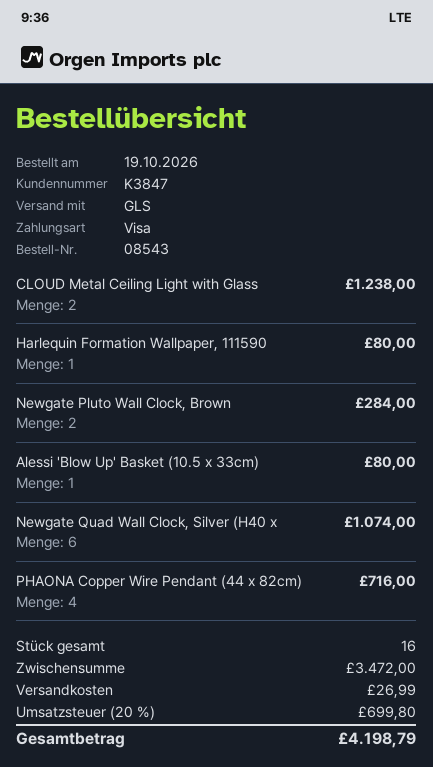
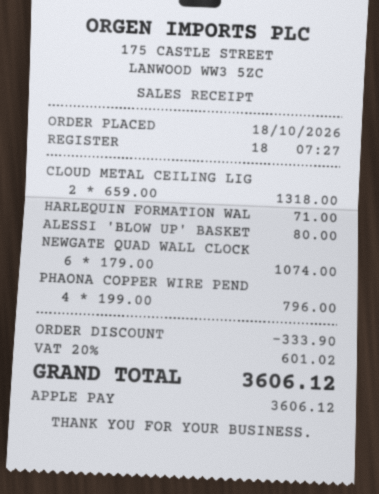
order date: 2026-10-19 -> 2026-10-18
payment method: Visa -> Apple Pay
CLOUD Metal Ceiling Light with Glass: 2 for 1238.00 -> 2 for 1318.00
Harlequin Formation Wallpaper, 111590: 1 for 80.00 -> 1 for 71.00
Newgate Pluto Wall Clock, Brown: 2 for 284.00 -> none
PHAONA Copper Wire Pendant (44 x 82cm): 4 for 716.00 -> 4 for 796.00
discount: none -> 333.90
shipping: 26.99 -> none
tax: 20% = 699.80 -> 20% = 601.02
total: 4198.79 -> 3606.12

